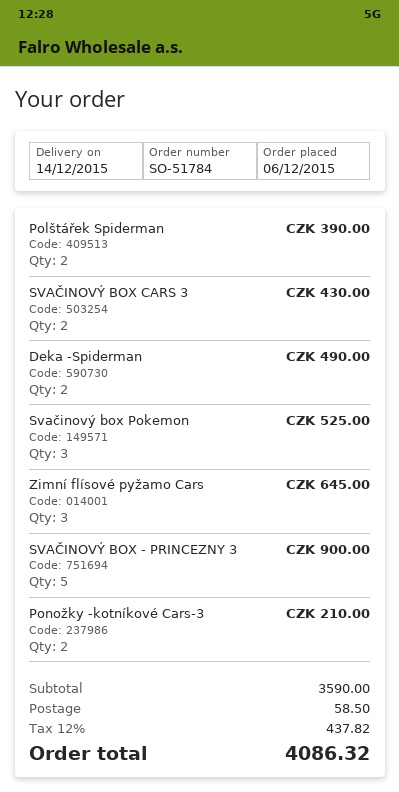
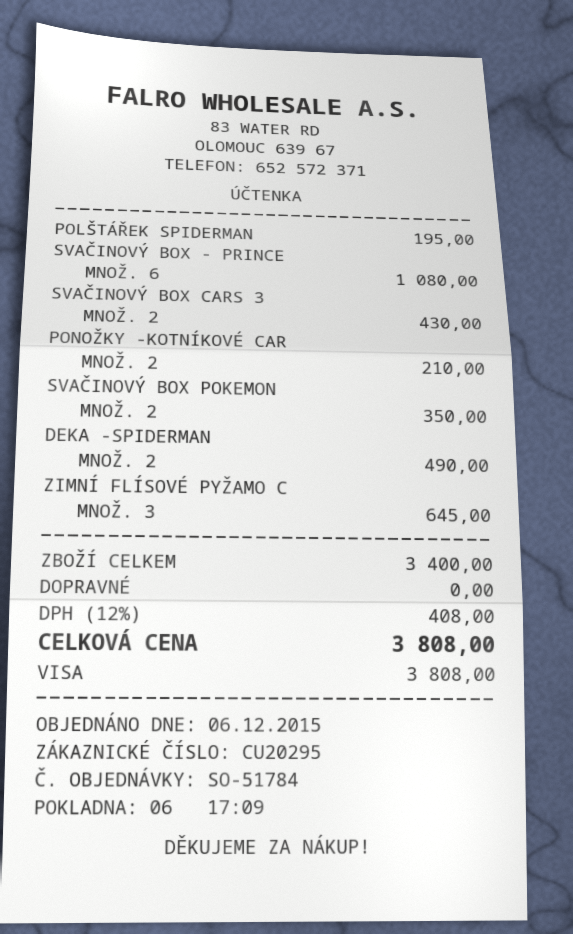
Polštářek Spiderman: 2 for 390.00 -> 1 for 195.00
Svačinový box Pokemon: 3 for 525.00 -> 2 for 350.00
SVAČINOVÝ BOX - PRINCEZNY 3: 5 for 900.00 -> 6 for 1080.00
subtotal: 3590.00 -> 3400.00
shipping: 58.50 -> 0.00
tax: 12% = 437.82 -> 12% = 408.00
total: 4086.32 -> 3808.00

